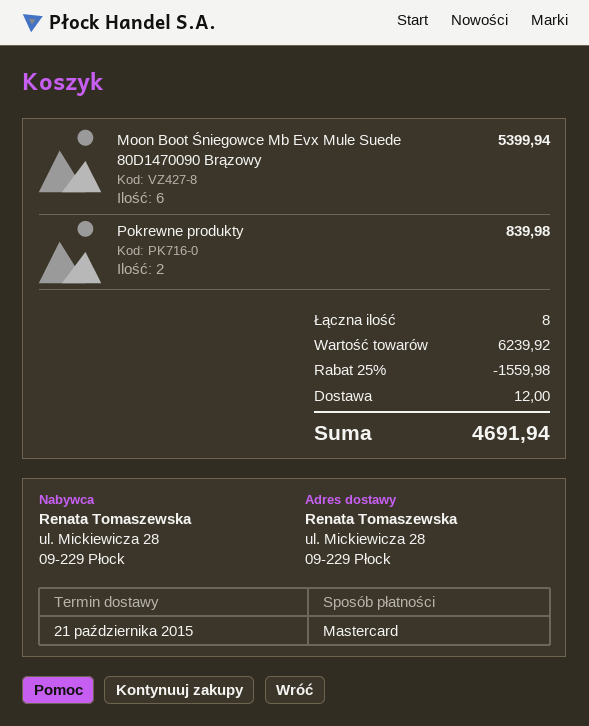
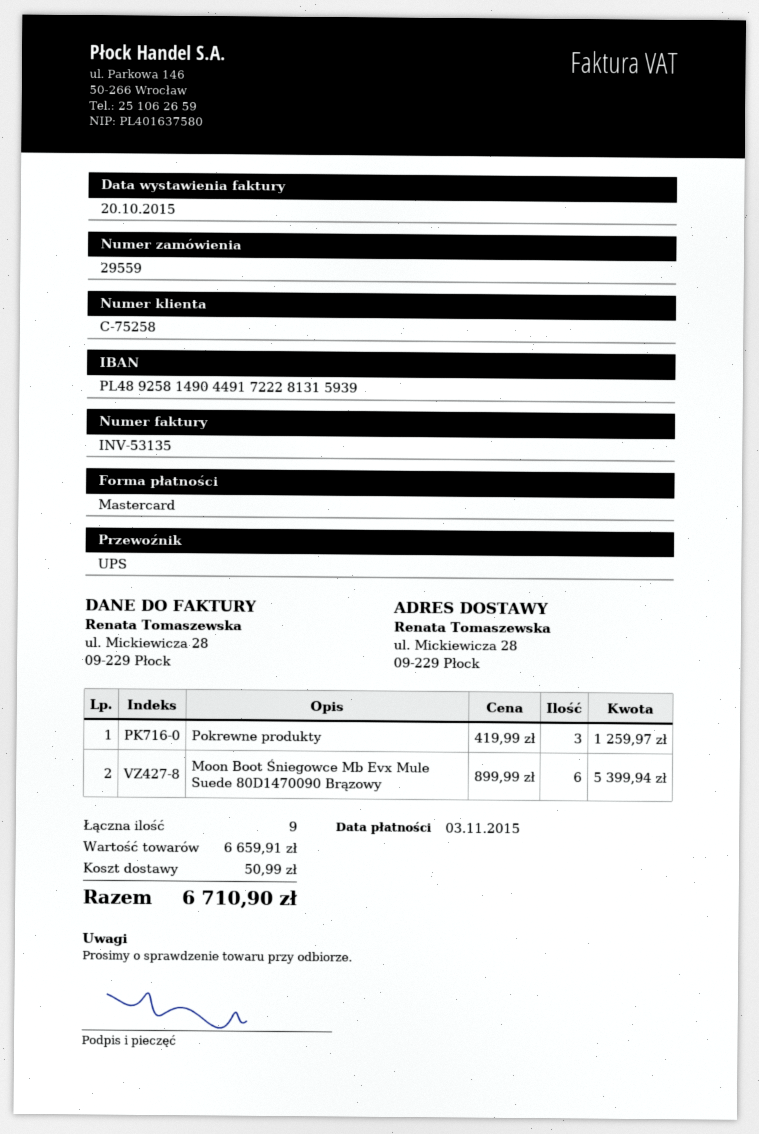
Pokrewne produkty: 2 for 839.98 -> 3 for 1259.97
total quantity: 8 -> 9
subtotal: 6239.92 -> 6659.91
discount: 25% = 1559.98 -> none
shipping: 12.00 -> 50.99
total: 4691.94 -> 6710.90

